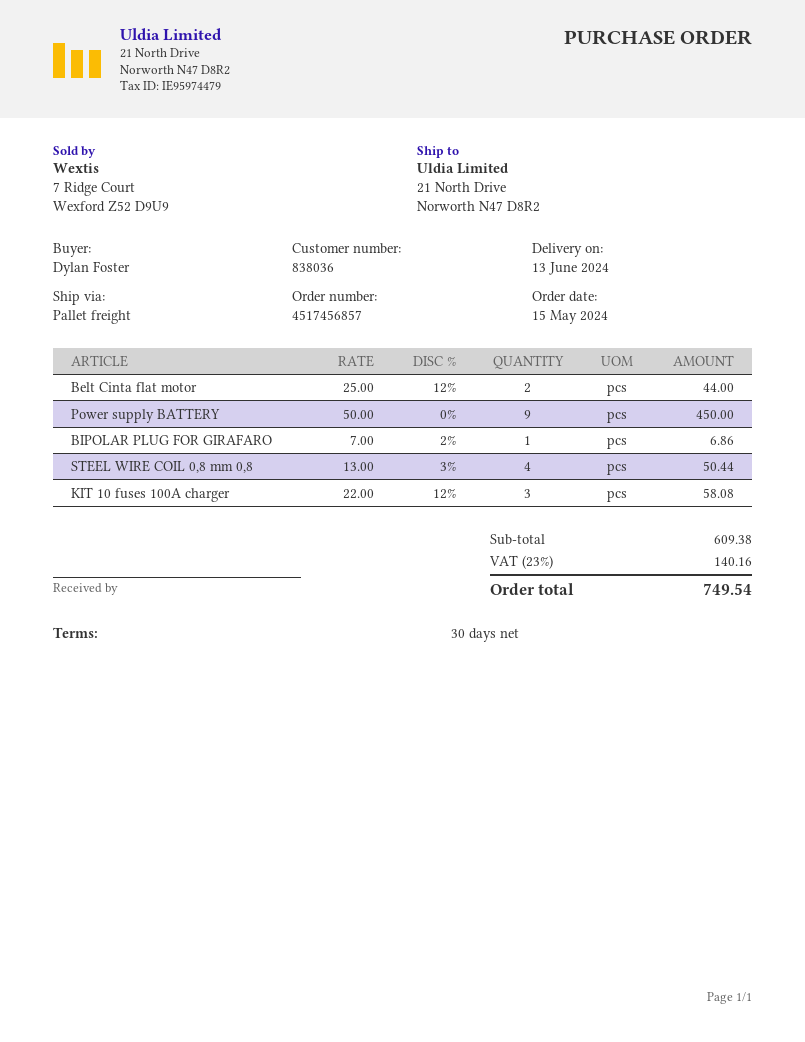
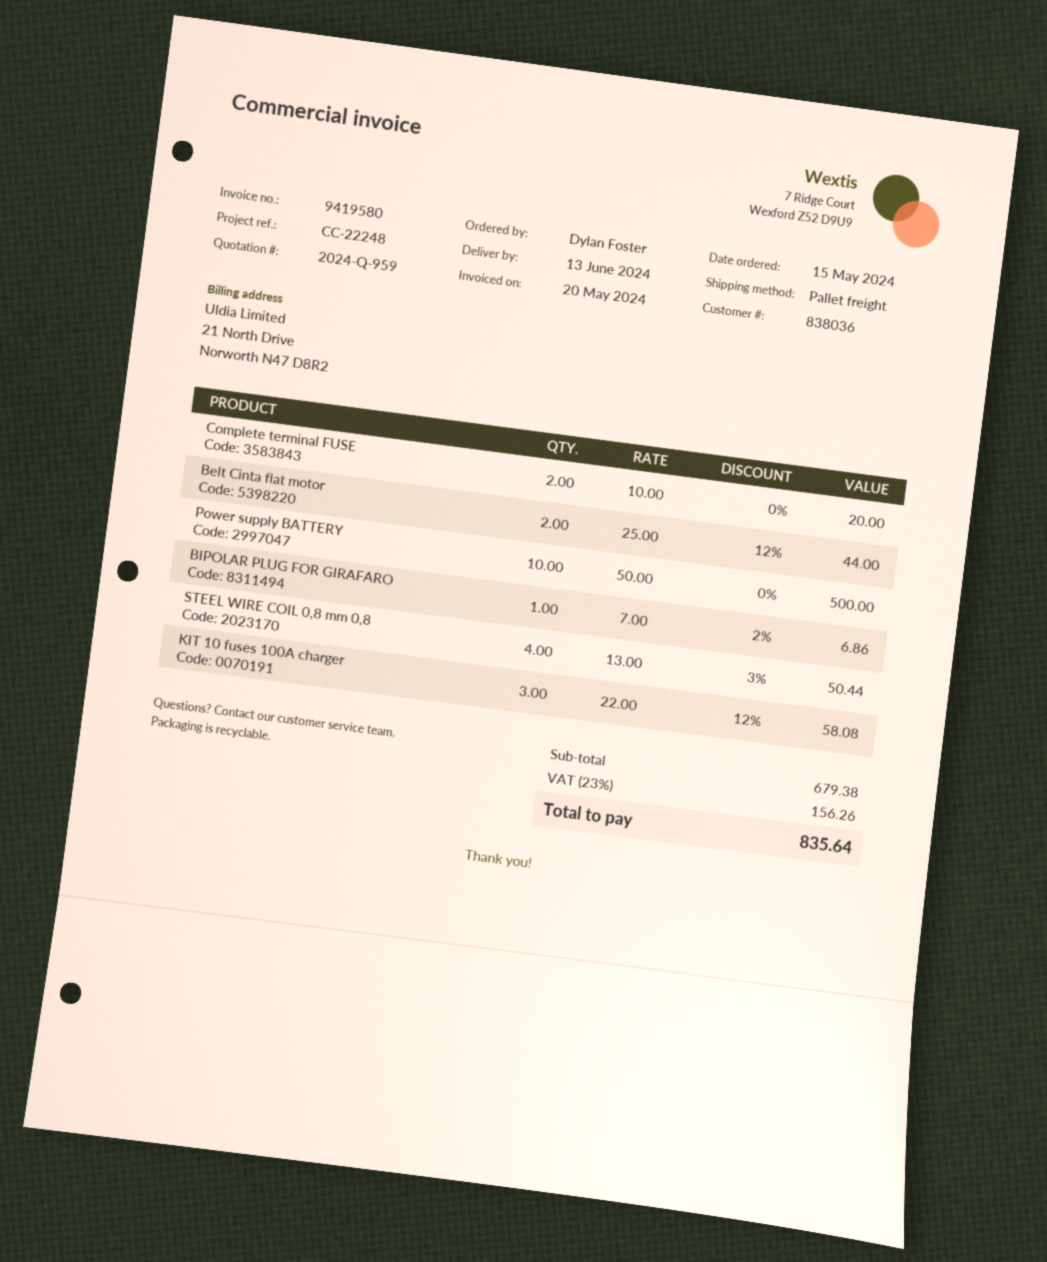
Power supply BATTERY: 9 x 50.00 = 450.00 -> 10 x 50.00 = 500.00
Complete terminal FUSE: none -> 2 x 10.00 = 20.00
subtotal: 609.38 -> 679.38
tax: 23% = 140.16 -> 23% = 156.26
total: 749.54 -> 835.64

